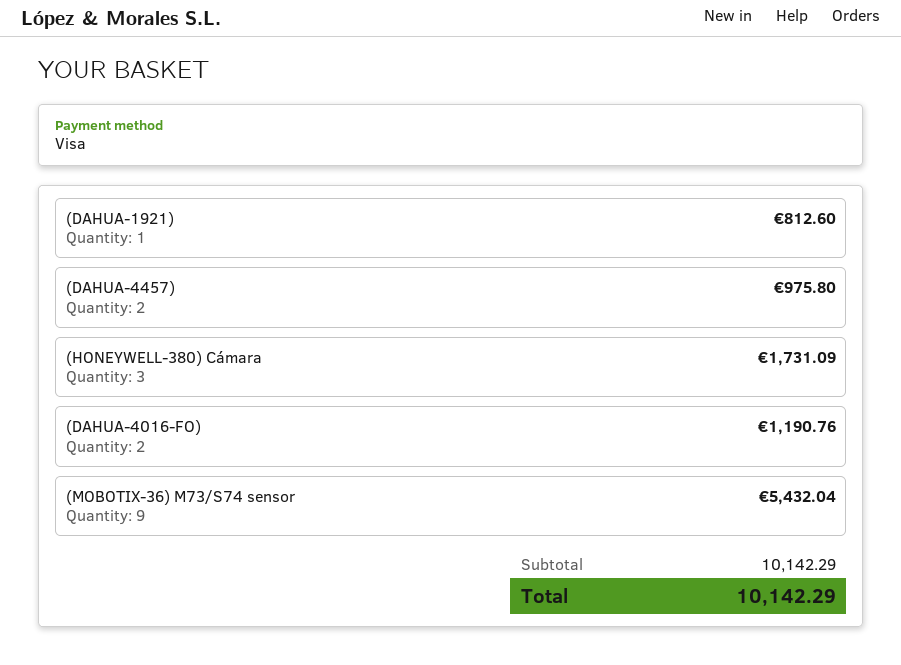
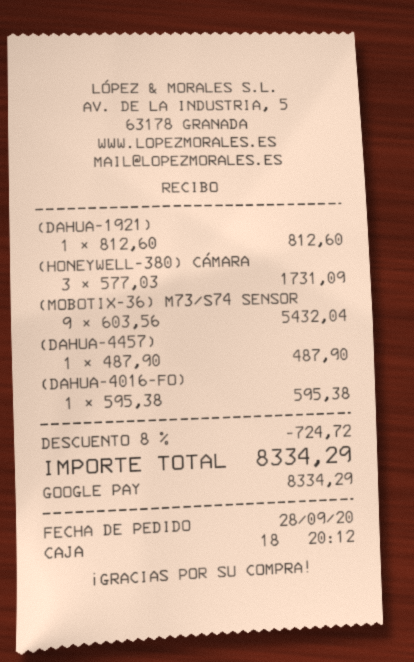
payment method: Visa -> Google Pay
(DAHUA-4457): 2 for 975.80 -> 1 for 487.90
(DAHUA-4016-FO): 2 for 1190.76 -> 1 for 595.38
discount: none -> 8% = 724.72
total: 10142.29 -> 8334.29

